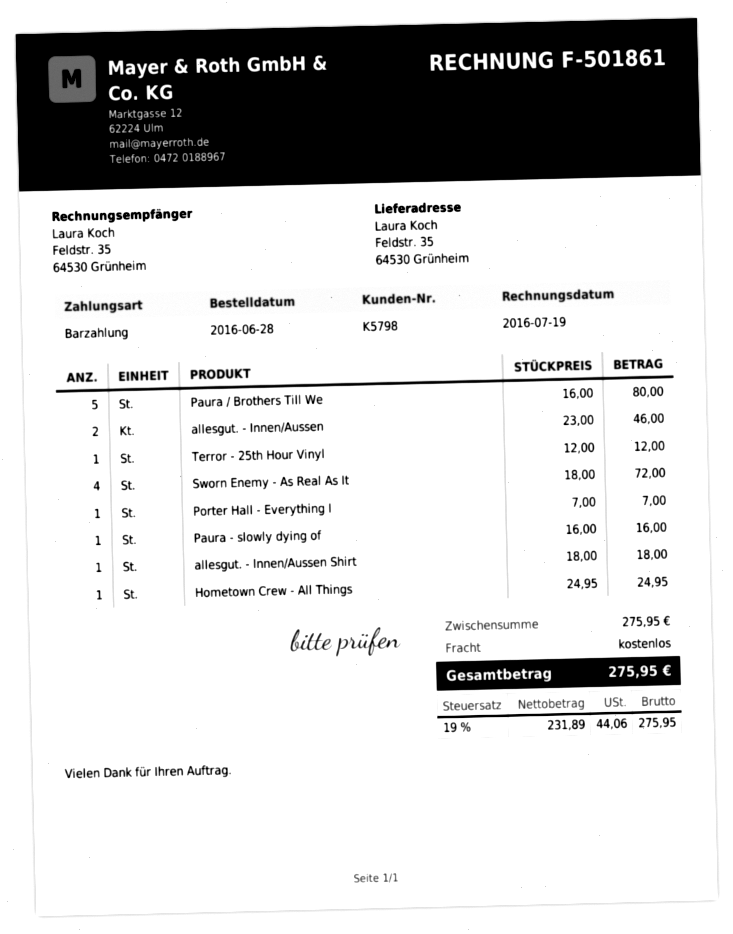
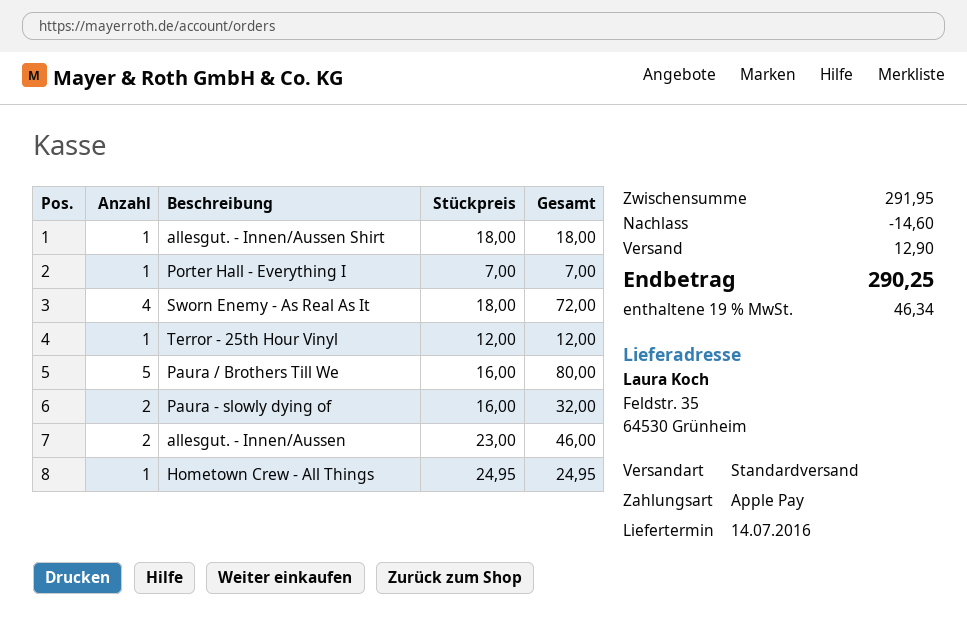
payment method: cash -> Apple Pay
Paura - slowly dying of: 1 x 16.00 = 16.00 -> 2 x 16.00 = 32.00
subtotal: 275.95 -> 291.95
discount: none -> 14.60
shipping: 0.00 -> 12.90
tax: 19% = 44.06 -> 19% = 46.34
total: 275.95 -> 290.25

